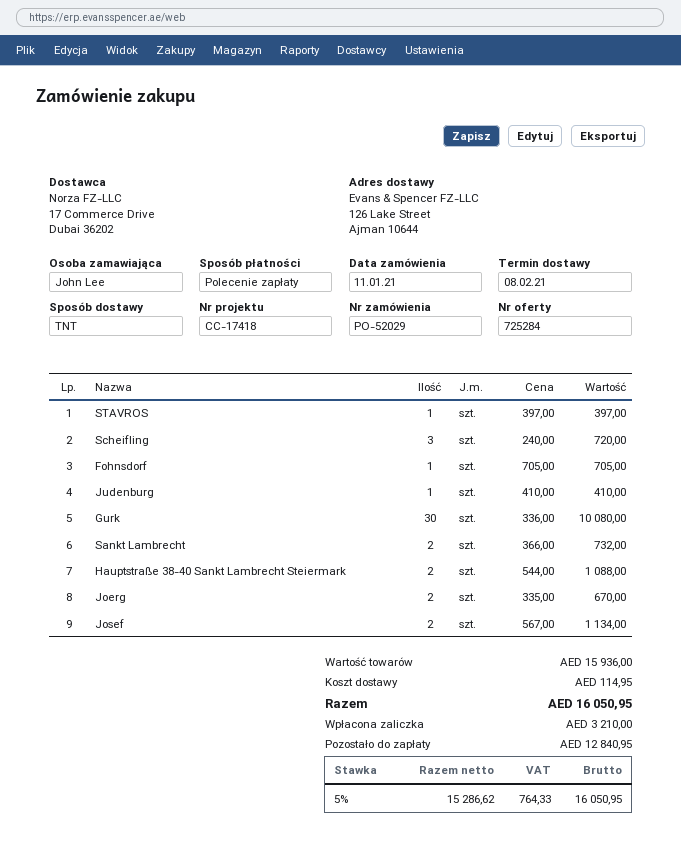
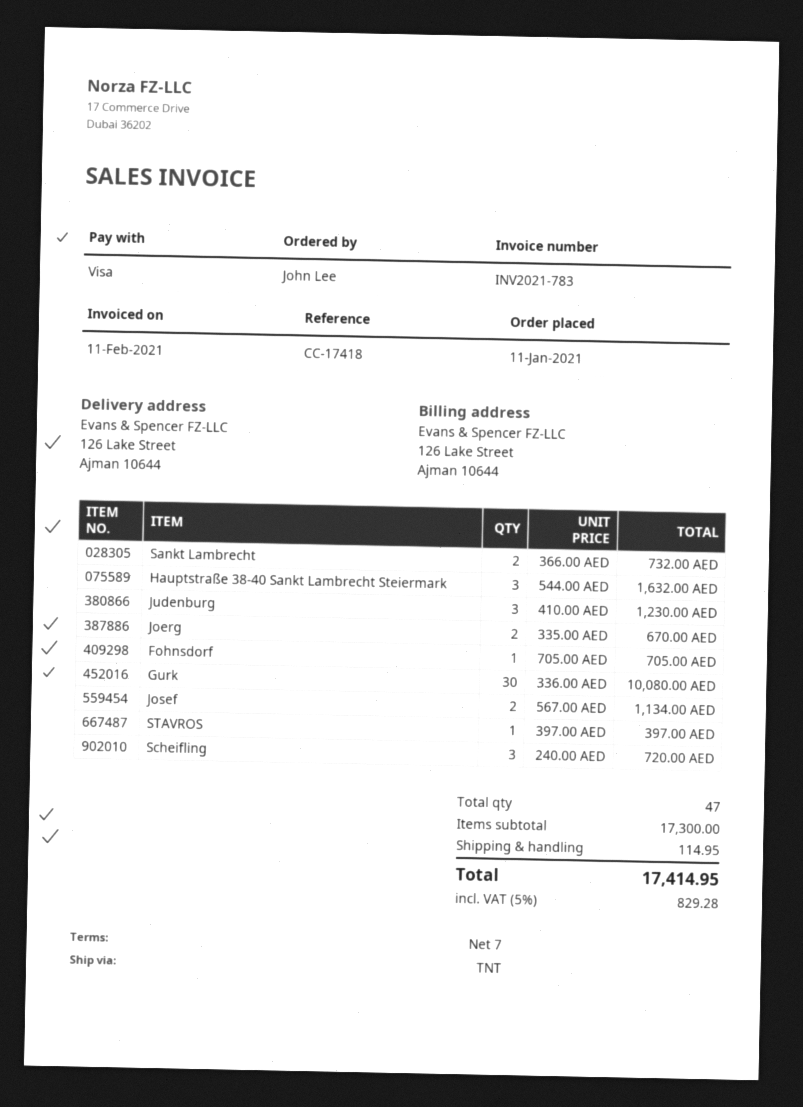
payment method: direct debit -> Visa
Judenburg: 1 x 410.00 = 410.00 -> 3 x 410.00 = 1230.00
Hauptstraße 38-40 Sankt Lambrecht Steiermark: 2 x 544.00 = 1088.00 -> 3 x 544.00 = 1632.00
subtotal: 15936.00 -> 17300.00
tax: 5% = 764.33 -> 5% = 829.28
total: 16050.95 -> 17414.95

